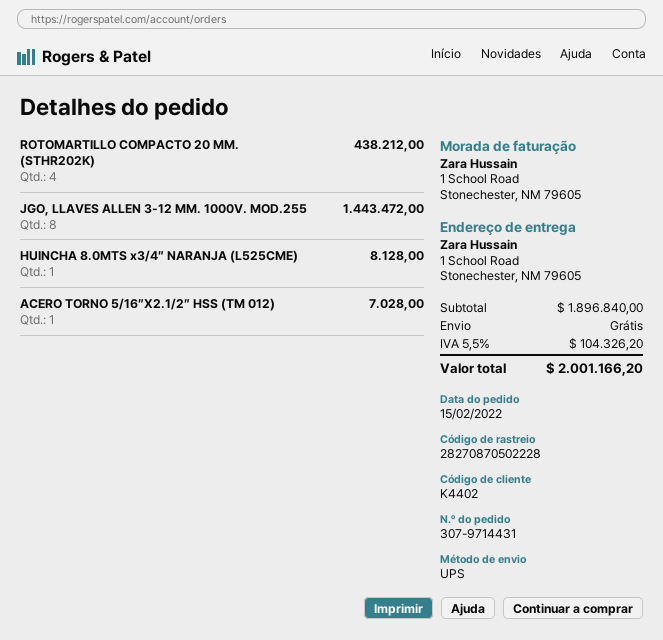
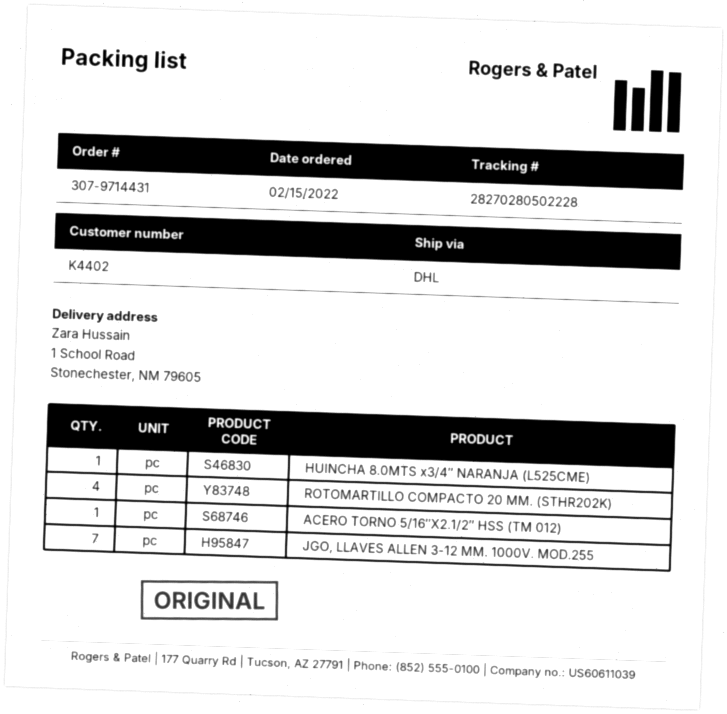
shipping method: UPS -> DHL
tracking number: 28270870502228 -> 28270280502228
JGO, LLAVES ALLEN 3-12 MM. 1000V. MOD.255: 8 -> 7

